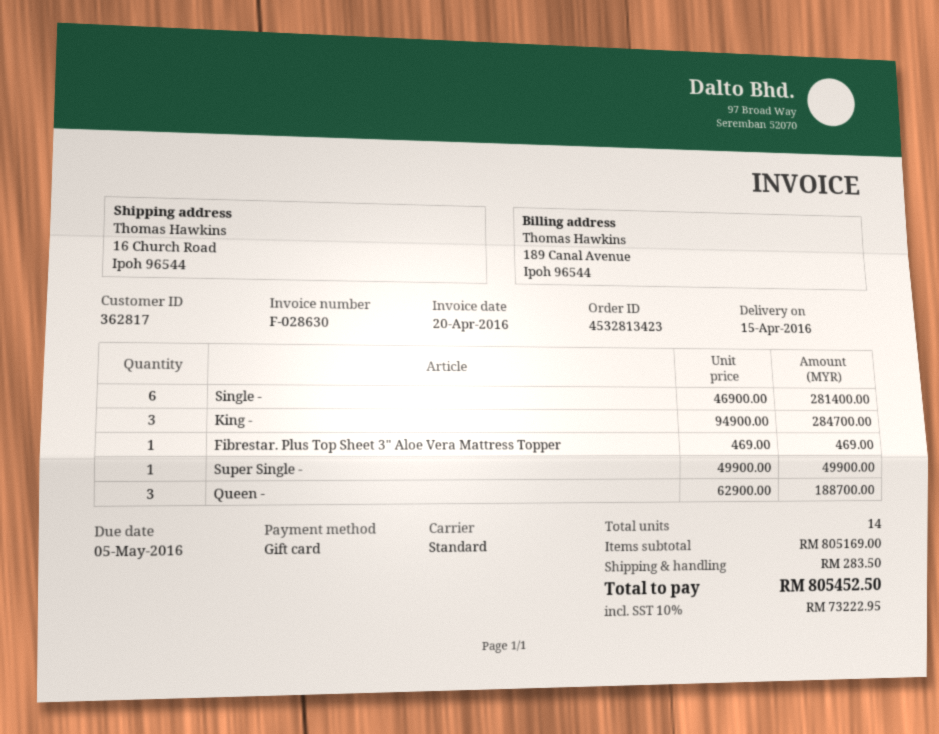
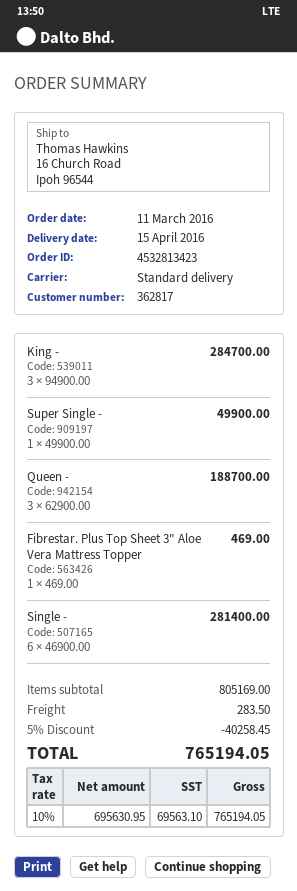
discount: none -> 5% = 40258.45
tax: 10% = 73222.95 -> 10% = 69563.10
total: 805452.50 -> 765194.05

